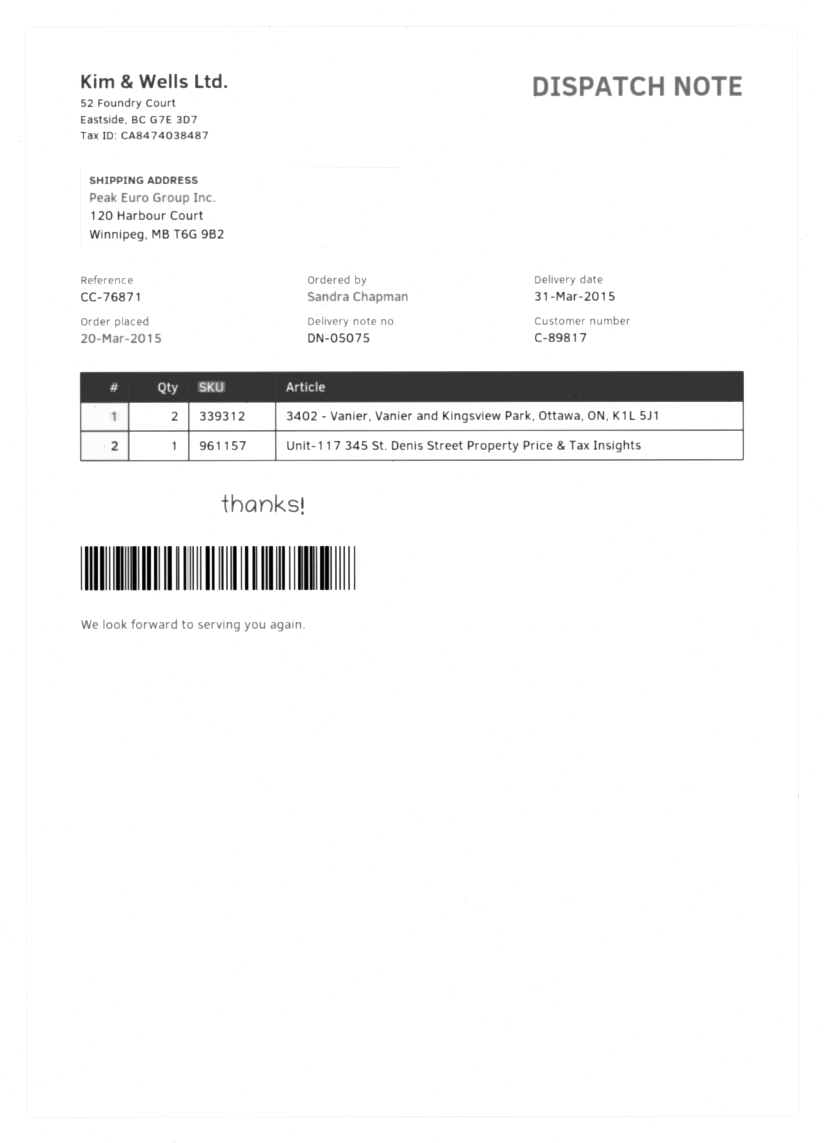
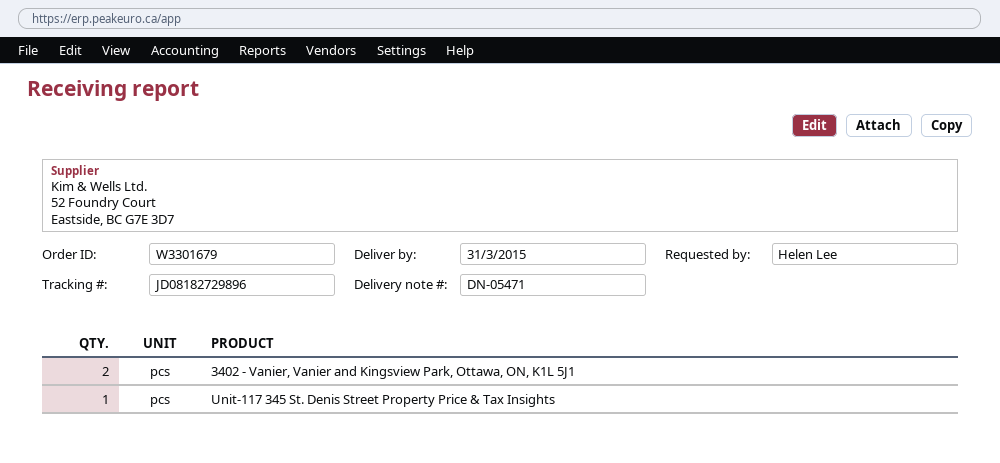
delivery note number: DN-05075 -> DN-05471
ordered by: Sandra Chapman -> Helen Lee

